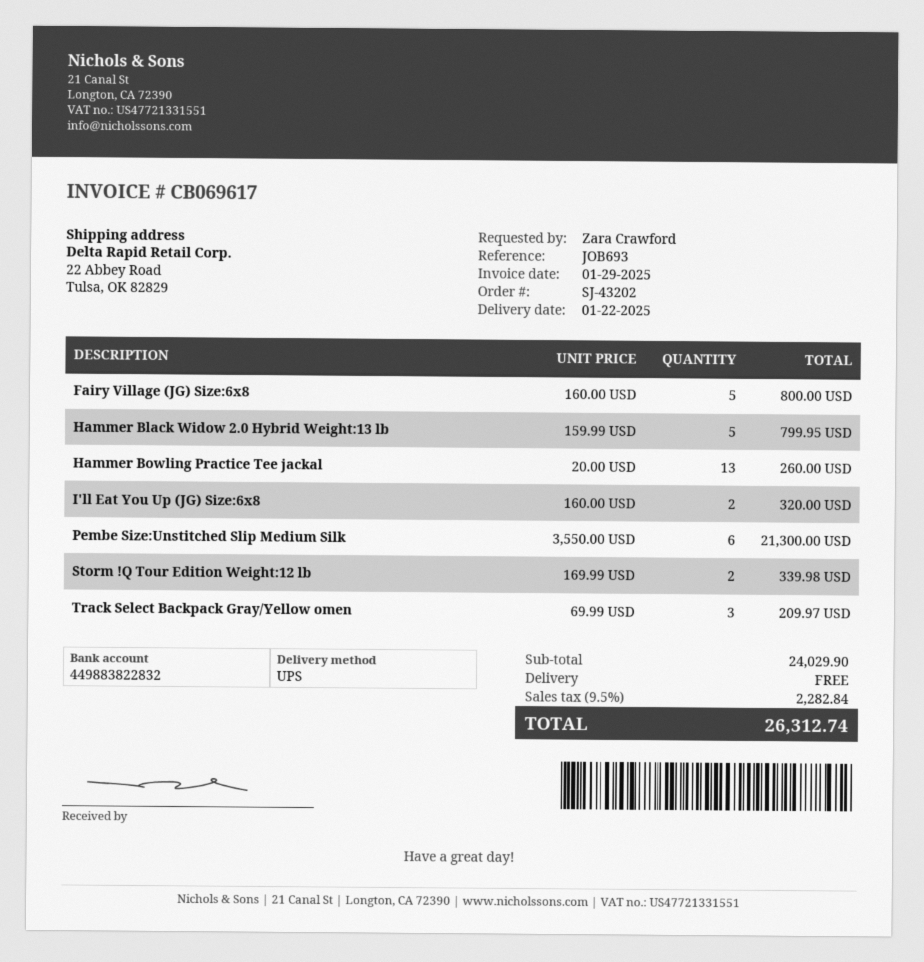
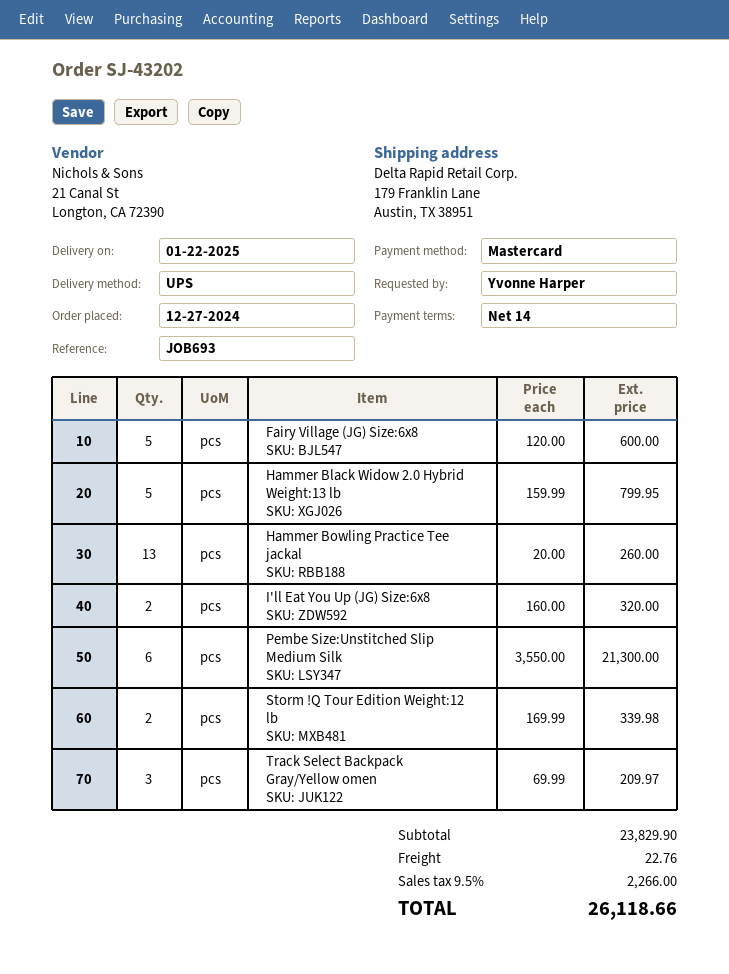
ordered by: Zara Crawford -> Yvonne Harper
ship to: 22 Abbey Road, Tulsa, OK 82829 -> 179 Franklin Lane, Austin, TX 38951
Fairy Village (JG) Size:6x8: 5 x 160.00 = 800.00 -> 5 x 120.00 = 600.00
subtotal: 24029.90 -> 23829.90
shipping: 0.00 -> 22.76
tax: 9.5% = 2282.84 -> 9.5% = 2266.00
total: 26312.74 -> 26118.66

